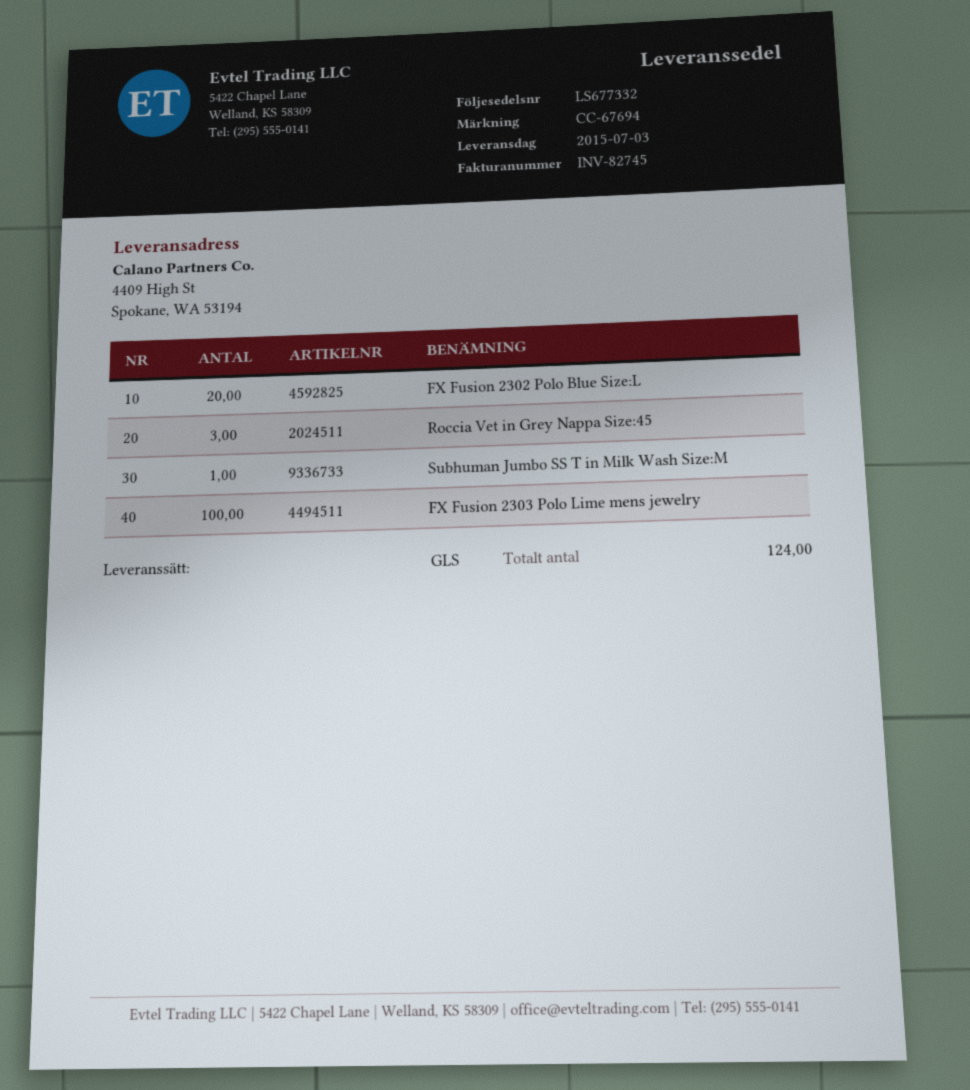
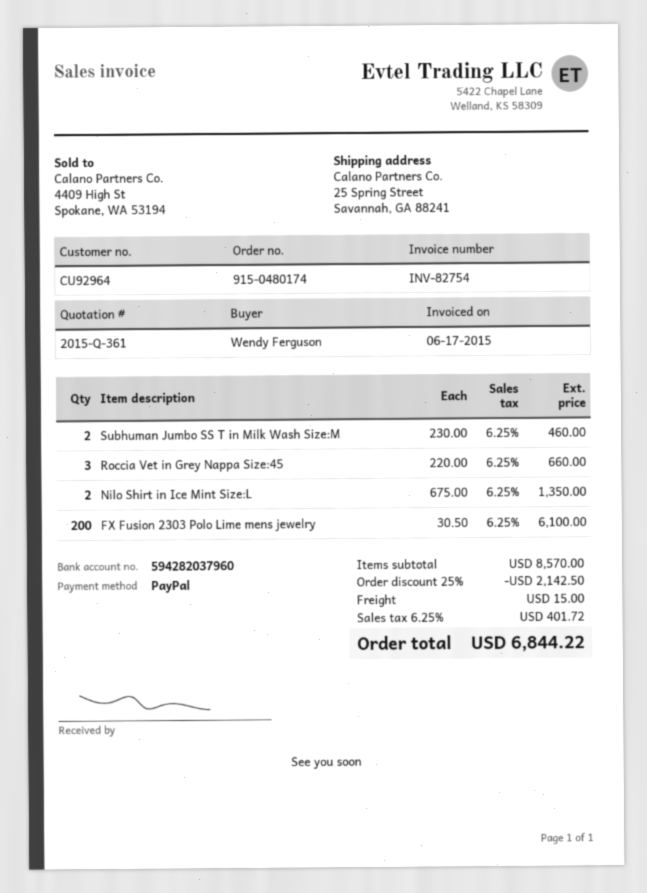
invoice number: INV-82745 -> INV-82754
ship to: 4409 High St, Spokane, WA 53194 -> 25 Spring Street, Savannah, GA 88241
FX Fusion 2302 Polo Blue Size:L: 20 -> none
Subhuman Jumbo SS T in Milk Wash Size:M: 1 -> 2
FX Fusion 2303 Polo Lime mens jewelry: 100 -> 200
Nilo Shirt in Ice Mint Size:L: none -> 2

